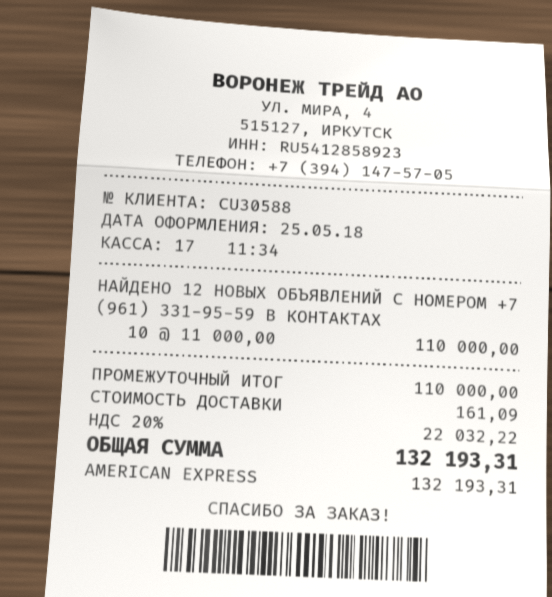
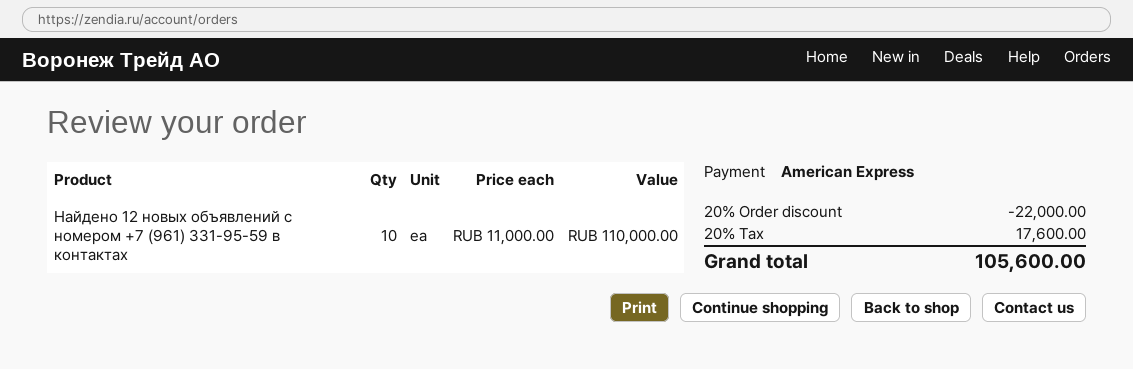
discount: none -> 20% = 22000.00
shipping: 161.09 -> none
tax: 20% = 22032.22 -> 20% = 17600.00
total: 132193.31 -> 105600.00

